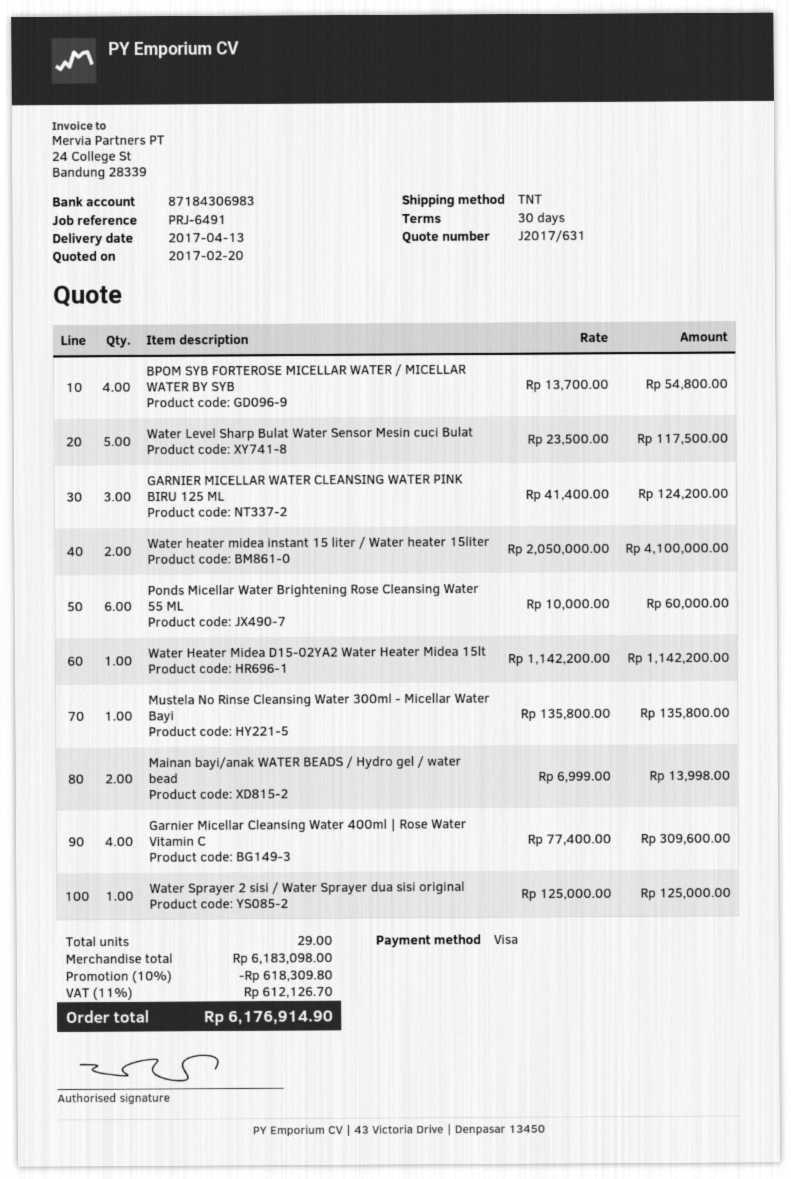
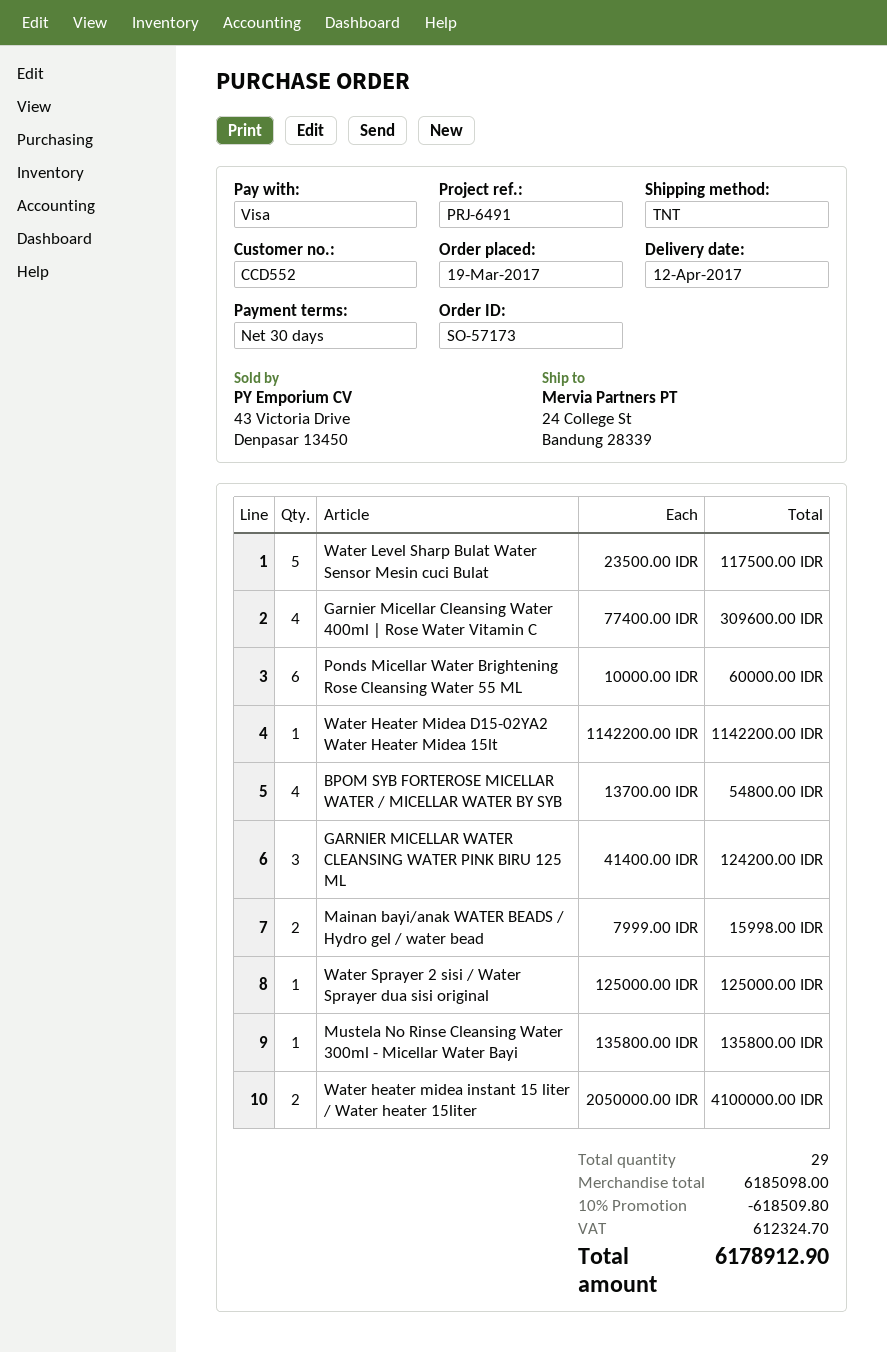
delivery date: 2017-04-13 -> 2017-04-12
Mainan bayi/anak WATER BEADS / Hydro gel / water bead: 2 x 6999.00 = 13998.00 -> 2 x 7999.00 = 15998.00
subtotal: 6183098.00 -> 6185098.00
discount: 10% = 618309.80 -> 10% = 618509.80
tax: 612126.70 -> 612324.70
total: 6176914.90 -> 6178912.90

